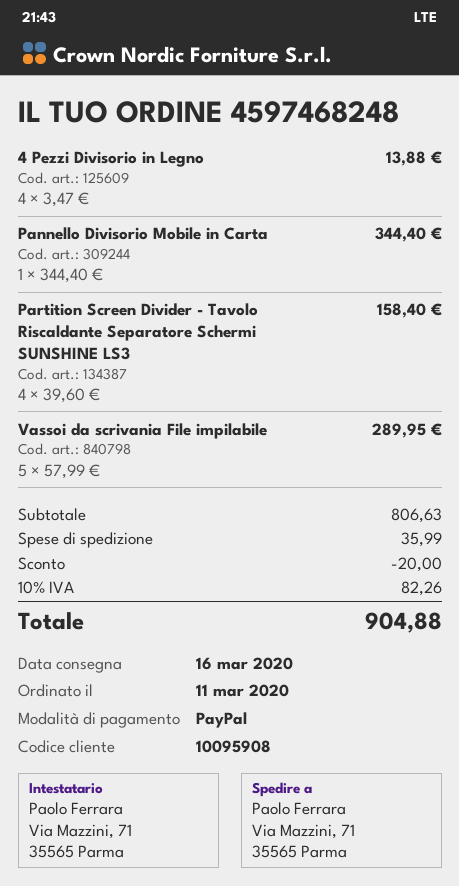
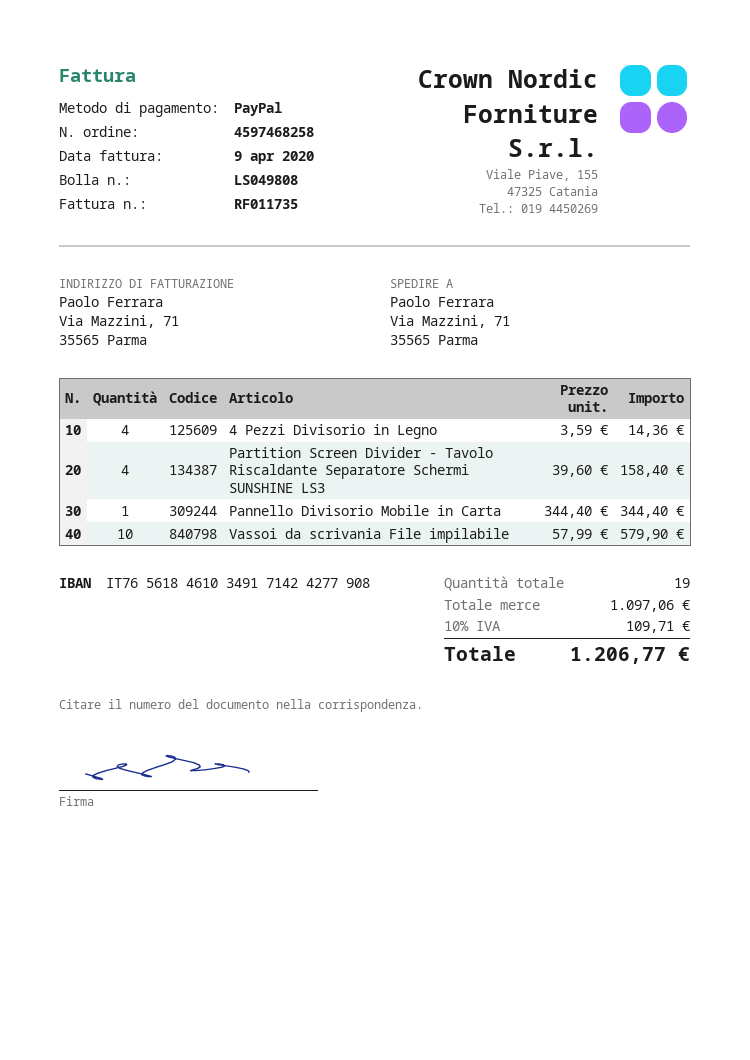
order number: 4597468248 -> 4597468258
4 Pezzi Divisorio in Legno: 4 x 3.47 = 13.88 -> 4 x 3.59 = 14.36
Vassoi da scrivania File impilabile: 5 x 57.99 = 289.95 -> 10 x 57.99 = 579.90
subtotal: 806.63 -> 1097.06
discount: 20.00 -> none
shipping: 35.99 -> none
tax: 10% = 82.26 -> 10% = 109.71
total: 904.88 -> 1206.77

